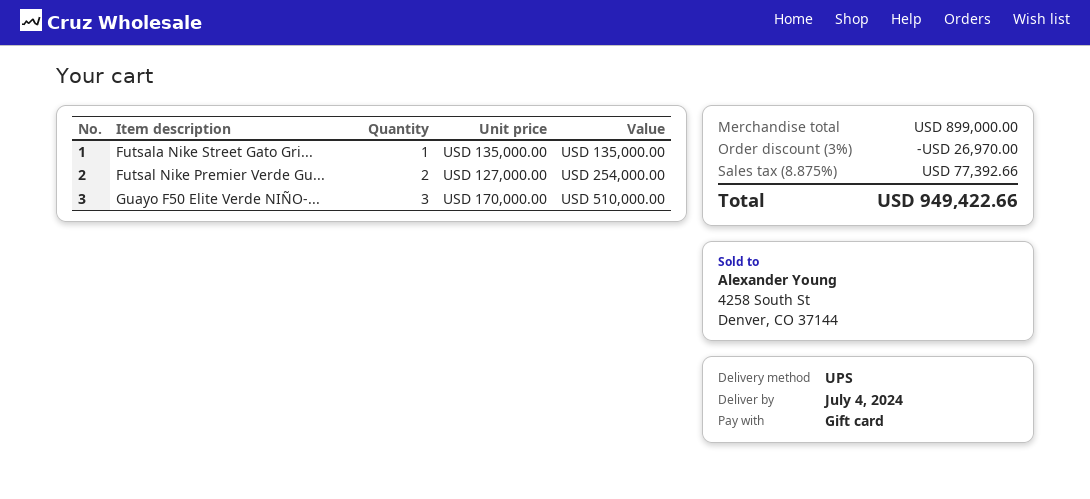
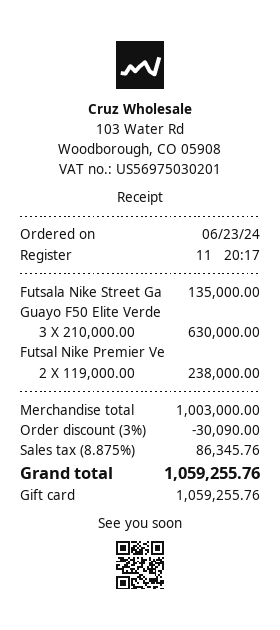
Futsal Nike Premier Verde Gu...: 2 x 127000.00 = 254000.00 -> 2 x 119000.00 = 238000.00
Guayo F50 Elite Verde NIÑO-...: 3 x 170000.00 = 510000.00 -> 3 x 210000.00 = 630000.00
subtotal: 899000.00 -> 1003000.00
discount: 3% = 26970.00 -> 3% = 30090.00
tax: 8.875% = 77392.66 -> 8.875% = 86345.76
total: 949422.66 -> 1059255.76

